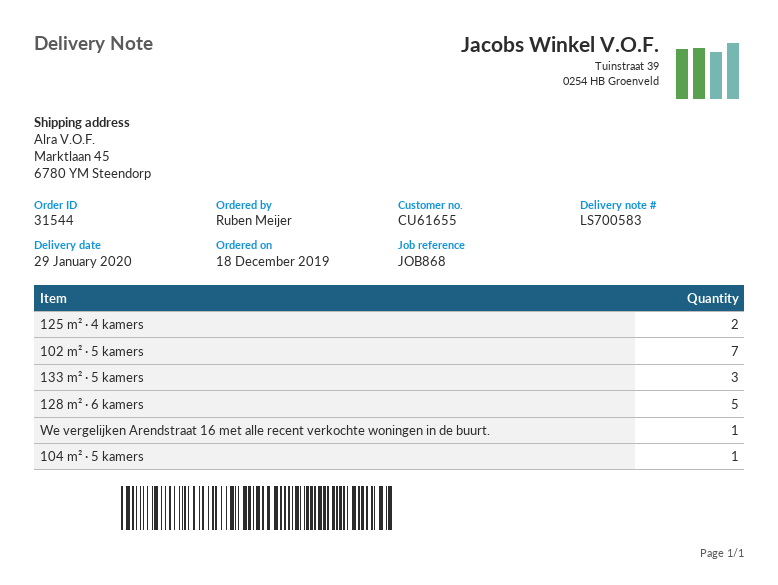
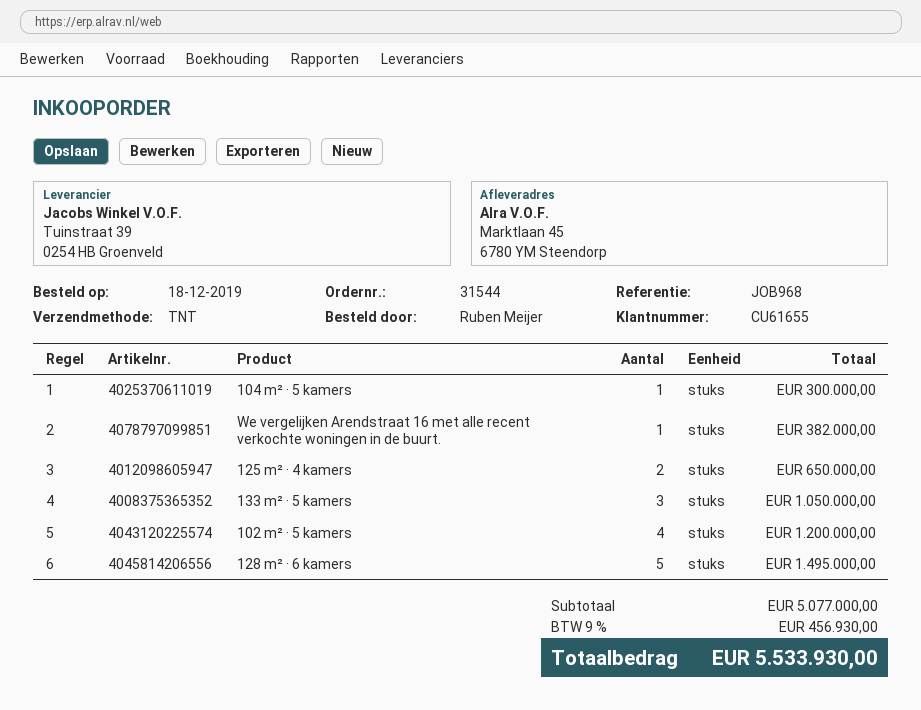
reference: JOB868 -> JOB968
102 m² · 5 kamers: 7 -> 4

